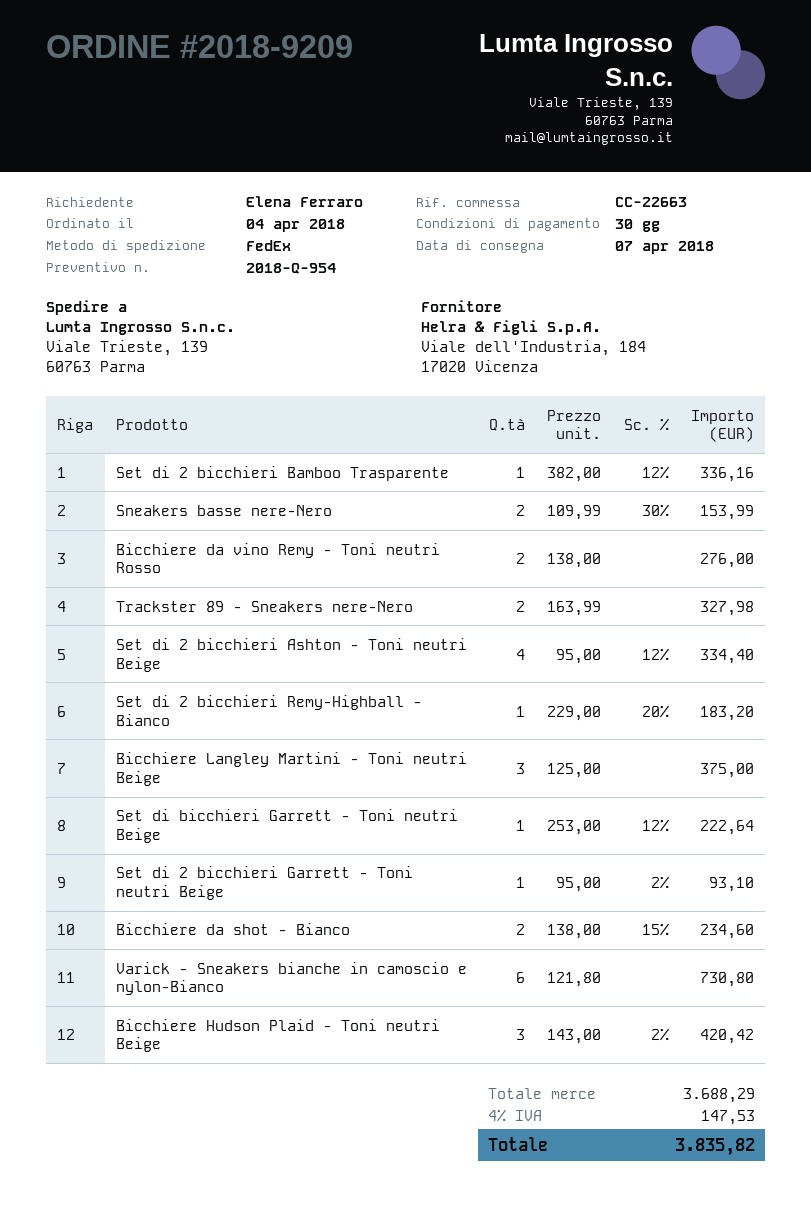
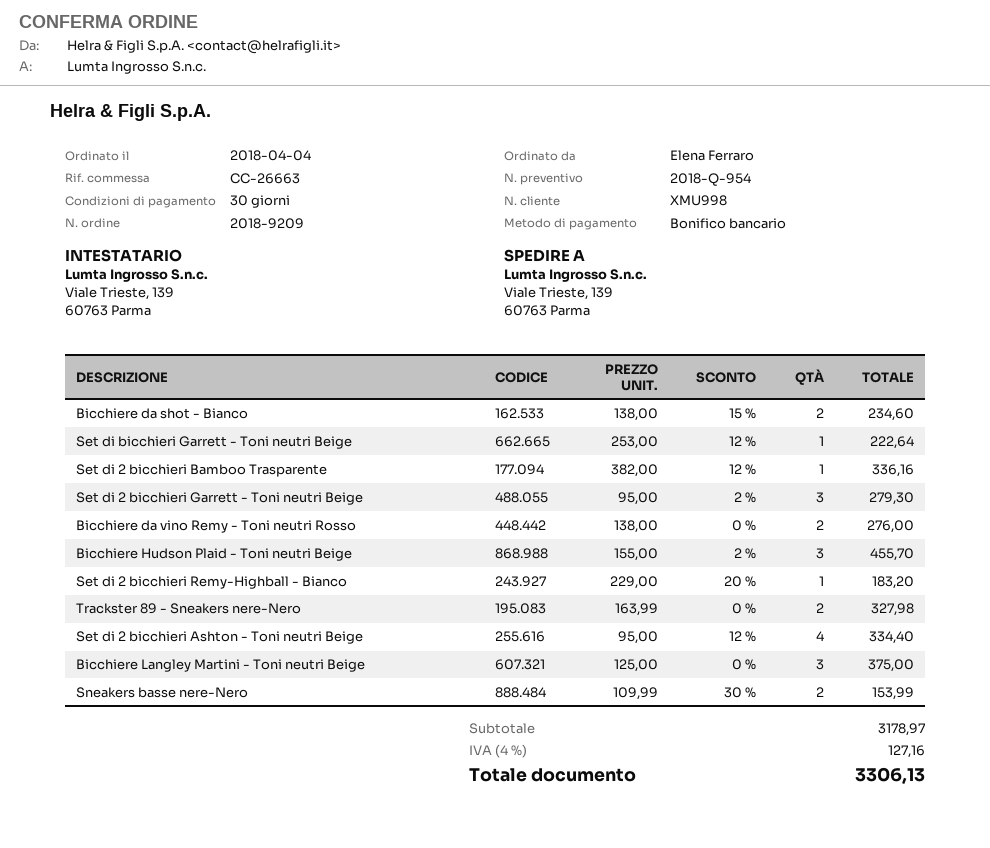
reference: CC-22663 -> CC-26663
Set di 2 bicchieri Garrett - Toni neutri Beige: 1 x 95.00 - 2% = 93.10 -> 3 x 95.00 - 2% = 279.30
Varick - Sneakers bianche in camoscio e nylon-Bianco: 6 x 121.80 = 730.80 -> none
Bicchiere Hudson Plaid - Toni neutri Beige: 3 x 143.00 - 2% = 420.42 -> 3 x 155.00 - 2% = 455.70
subtotal: 3688.29 -> 3178.97
tax: 4% = 147.53 -> 4% = 127.16
total: 3835.82 -> 3306.13

